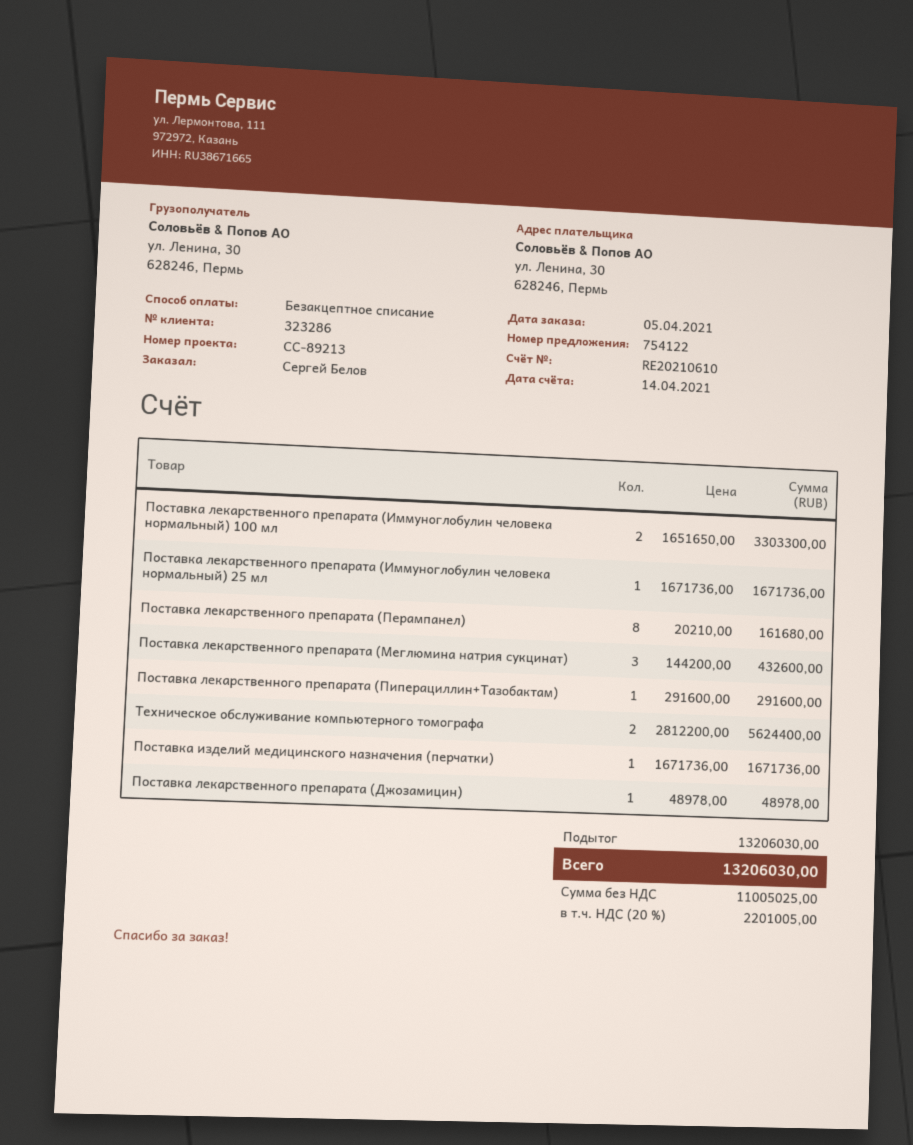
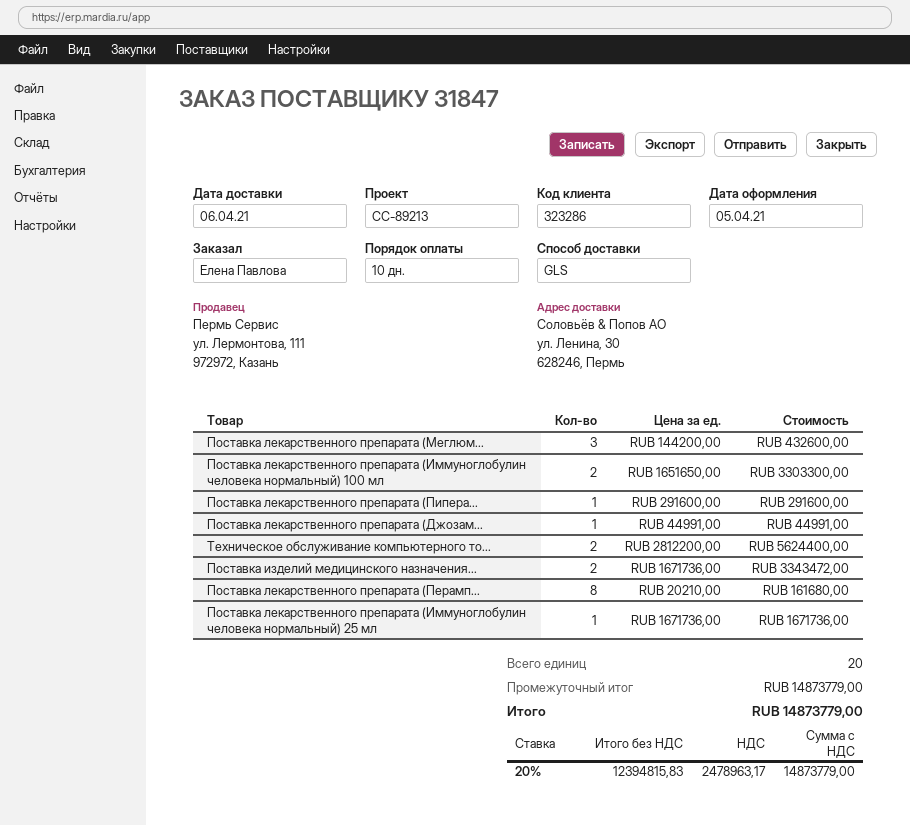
ordered by: Сергей Белов -> Елена Павлова
Поставка изделий медицинского назначения (перчатки): 1 x 1671736.00 = 1671736.00 -> 2 x 1671736.00 = 3343472.00
Поставка лекарственного препарата (Джозамицин): 1 x 48978.00 = 48978.00 -> 1 x 44991.00 = 44991.00
subtotal: 13206030.00 -> 14873779.00
net: 11005025.00 -> 12394815.83
tax: 20% = 2201005.00 -> 20% = 2478963.17
total: 13206030.00 -> 14873779.00

